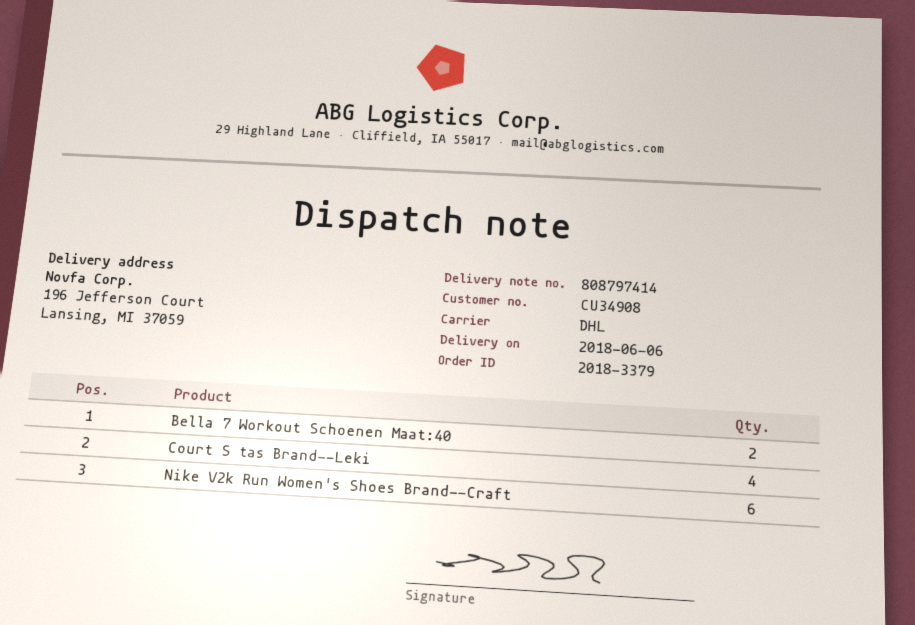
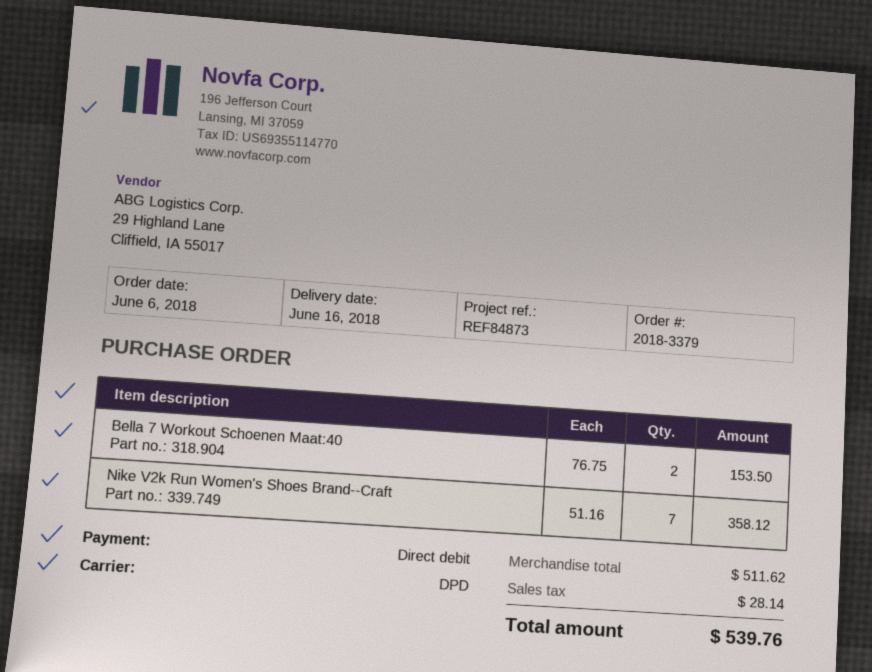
delivery date: 2018-06-06 -> 2018-06-16
shipping method: DHL -> DPD
Court S tas Brand--Leki: 4 -> none
Nike V2k Run Women's Shoes Brand--Craft: 6 -> 7

